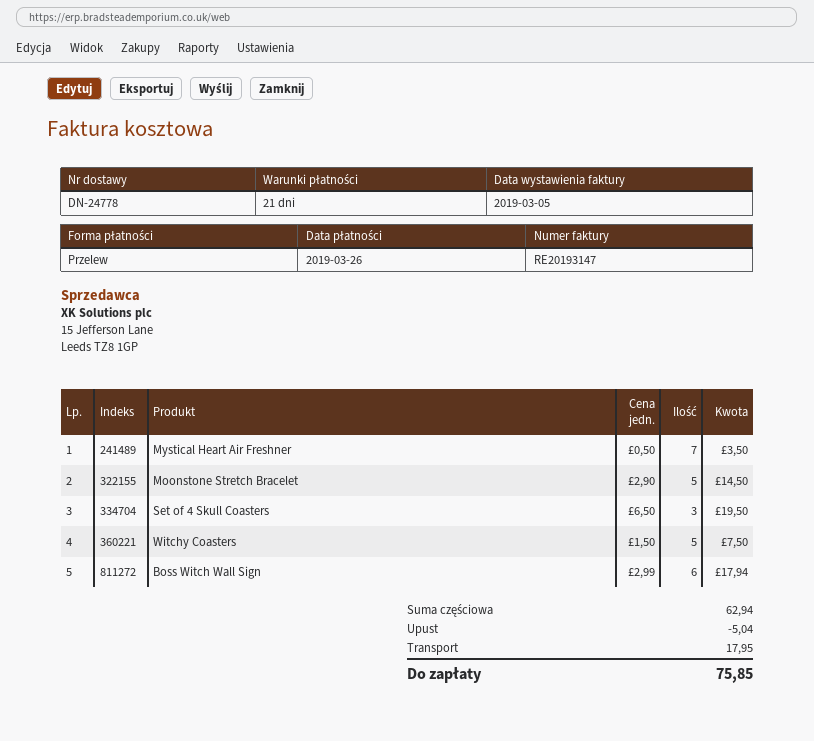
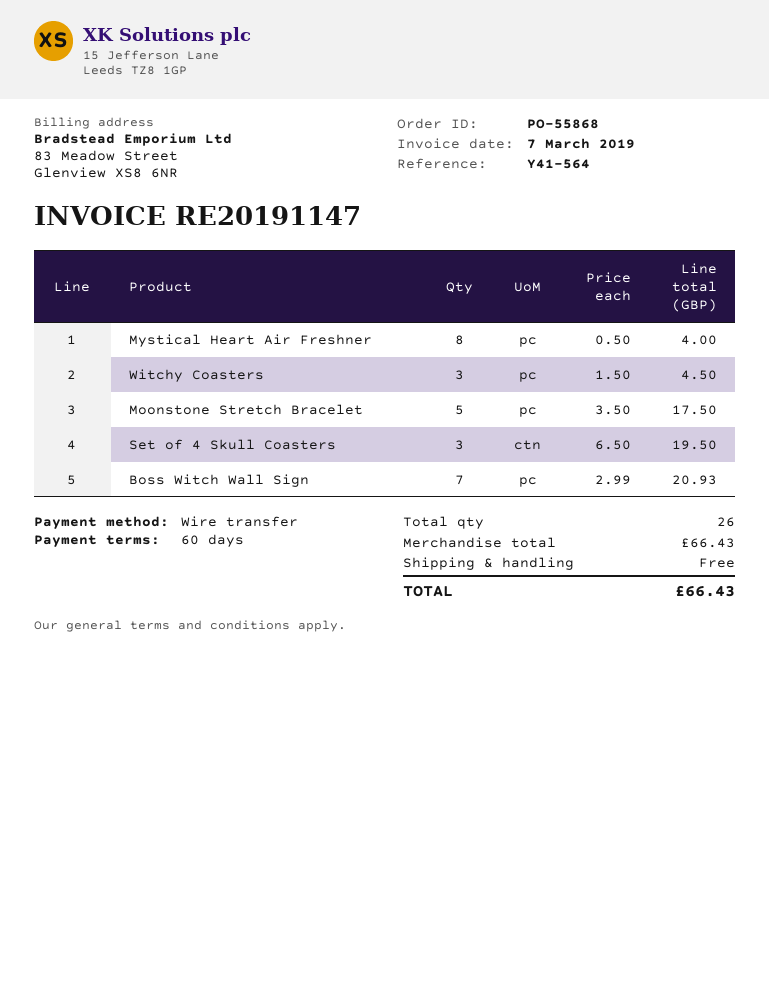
invoice number: RE20193147 -> RE20191147
invoice date: 2019-03-05 -> 2019-03-07
payment terms: 21 days -> 60 days
Mystical Heart Air Freshner: 7 x 0.50 = 3.50 -> 8 x 0.50 = 4.00
Moonstone Stretch Bracelet: 5 x 2.90 = 14.50 -> 5 x 3.50 = 17.50
Witchy Coasters: 5 x 1.50 = 7.50 -> 3 x 1.50 = 4.50
Boss Witch Wall Sign: 6 x 2.99 = 17.94 -> 7 x 2.99 = 20.93
subtotal: 62.94 -> 66.43
discount: 5.04 -> none
shipping: 17.95 -> 0.00
total: 75.85 -> 66.43

